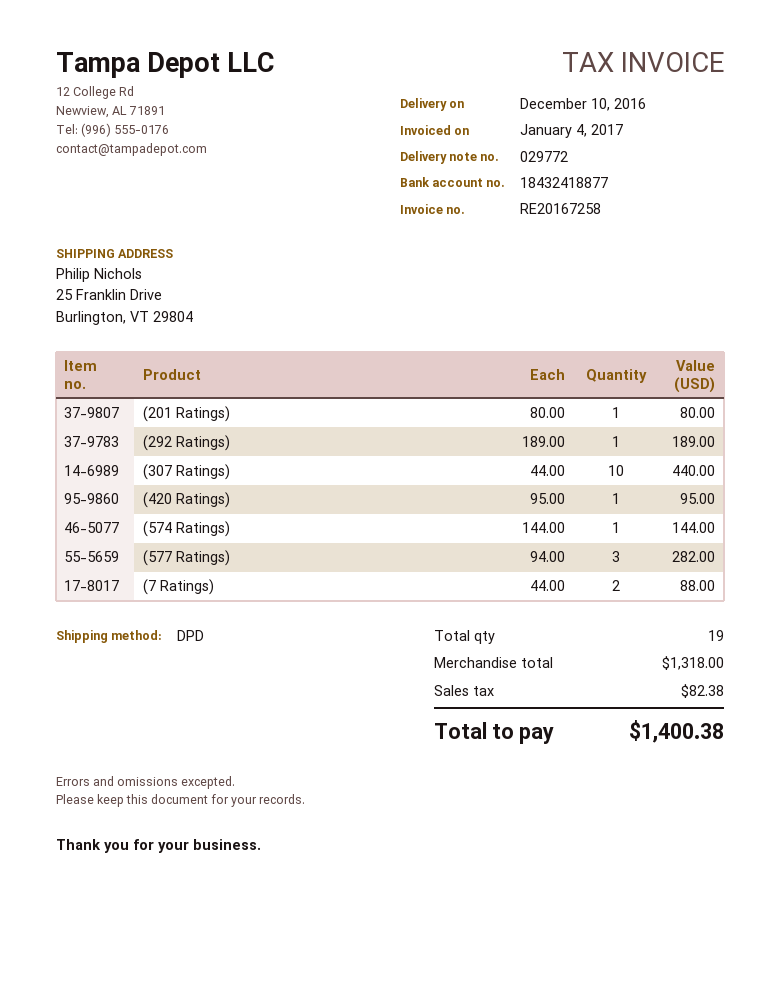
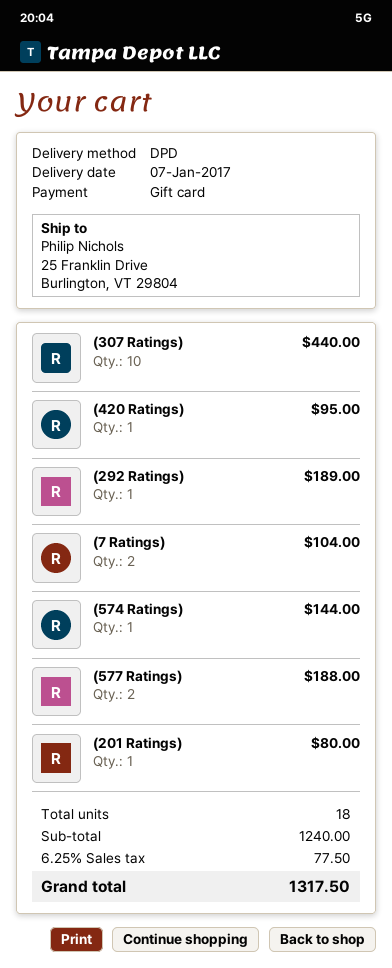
delivery date: 2016-12-10 -> 2017-01-07
(577 Ratings): 3 for 282.00 -> 2 for 188.00
(7 Ratings): 2 for 88.00 -> 2 for 104.00
total quantity: 19 -> 18
subtotal: 1318.00 -> 1240.00
tax: 82.38 -> 77.50
total: 1400.38 -> 1317.50

